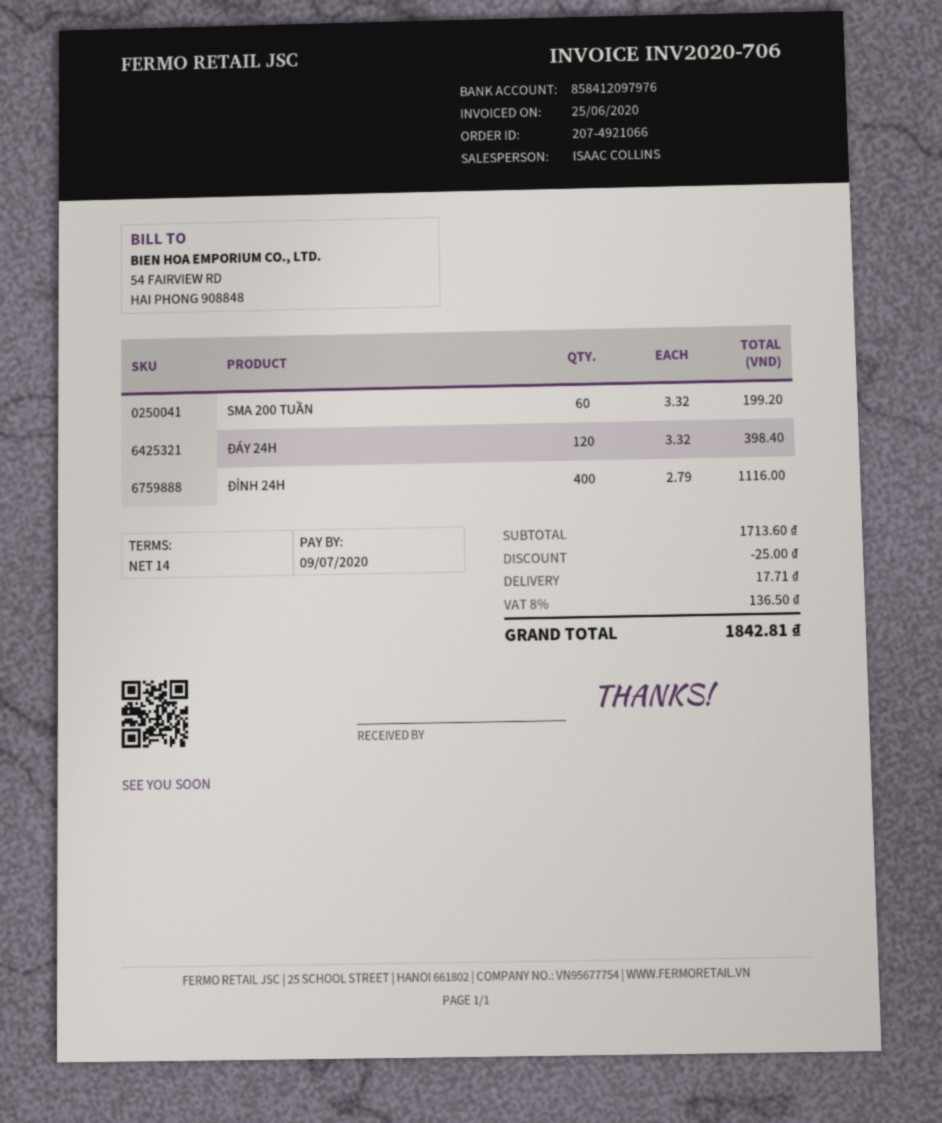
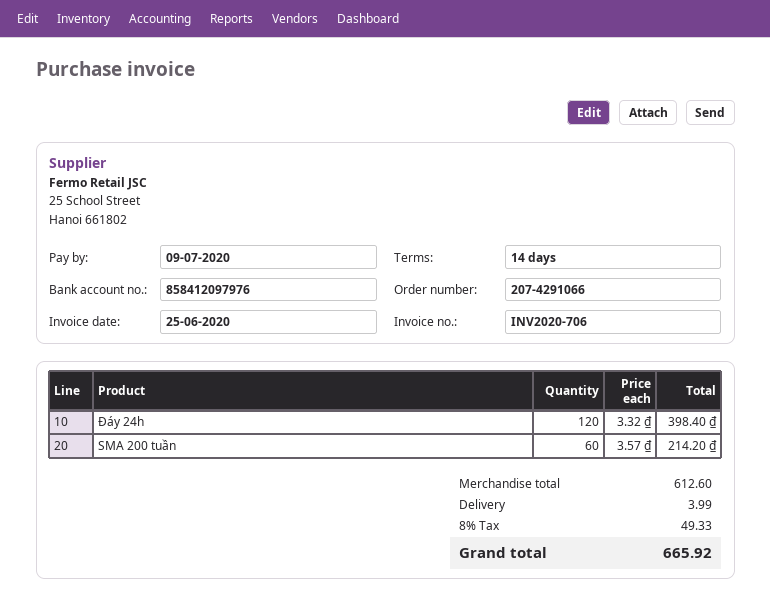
order number: 207-4921066 -> 207-4291066
SMA 200 TUẦN: 60 x 3.32 = 199.20 -> 60 x 3.57 = 214.20
ĐỈNH 24H: 400 x 2.79 = 1116.00 -> none
subtotal: 1713.60 -> 612.60
discount: 25.00 -> none
shipping: 17.71 -> 3.99
tax: 8% = 136.50 -> 8% = 49.33
total: 1842.81 -> 665.92

